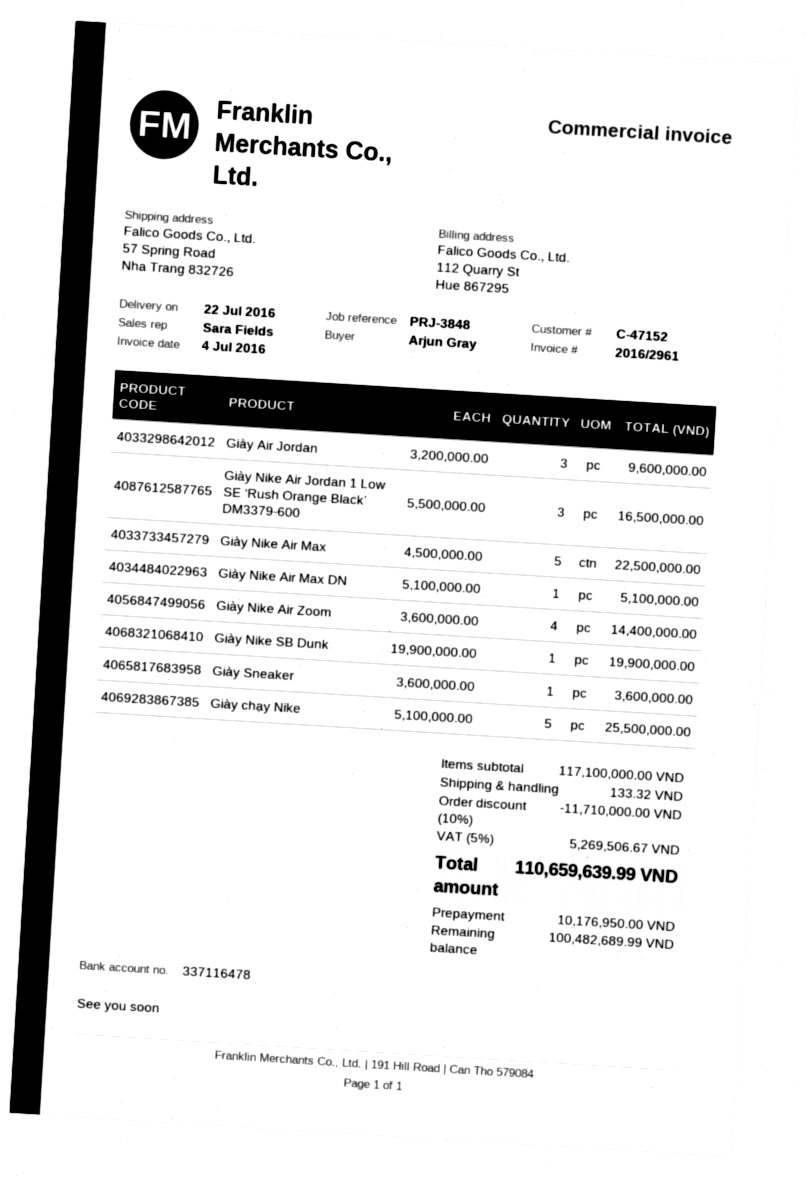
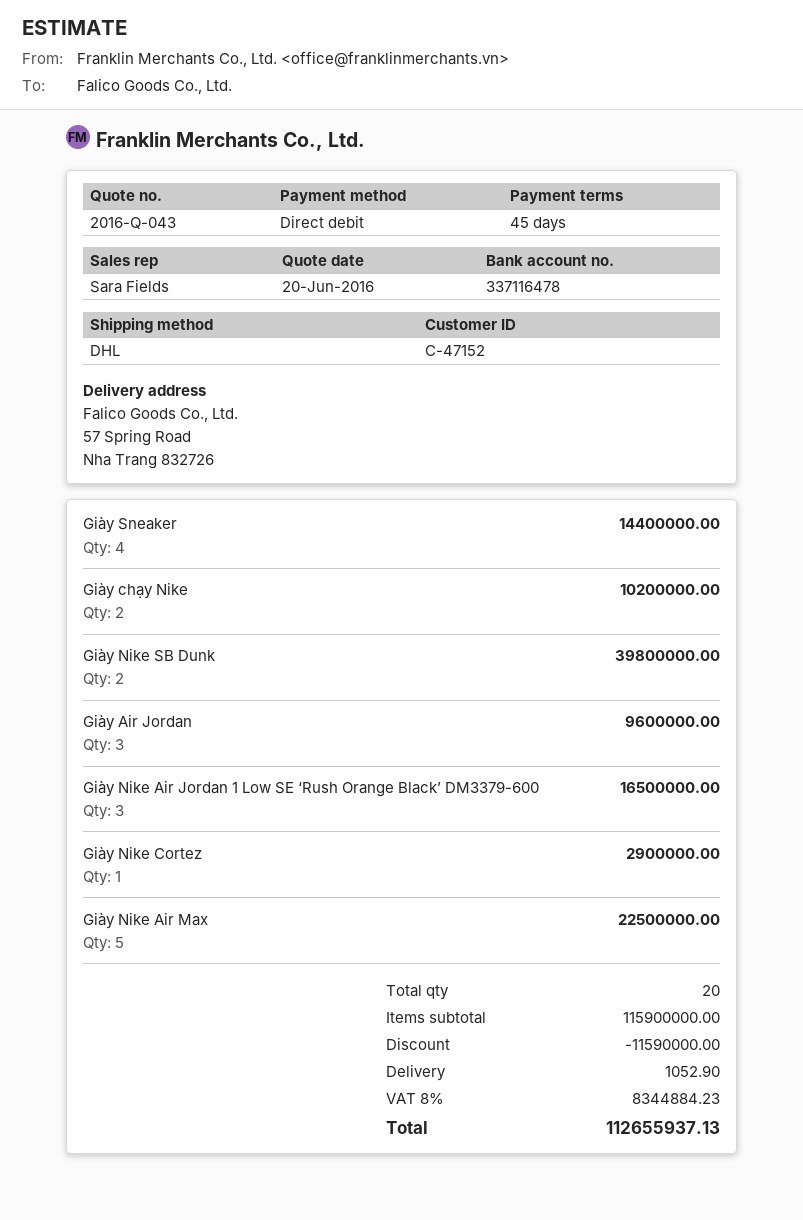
Giày Nike Air Max DN: 1 for 5100000.00 -> none
Giày Nike Air Zoom: 4 for 14400000.00 -> none
Giày Nike SB Dunk: 1 for 19900000.00 -> 2 for 39800000.00
Giày Sneaker: 1 for 3600000.00 -> 4 for 14400000.00
Giày chạy Nike: 5 for 25500000.00 -> 2 for 10200000.00
Giày Nike Cortez: none -> 1 for 2900000.00
subtotal: 117100000.00 -> 115900000.00
discount: 11710000.00 -> 11590000.00
shipping: 133.32 -> 1052.90
tax: 5% = 5269506.67 -> 8% = 8344884.23
total: 110659639.99 -> 112655937.13

